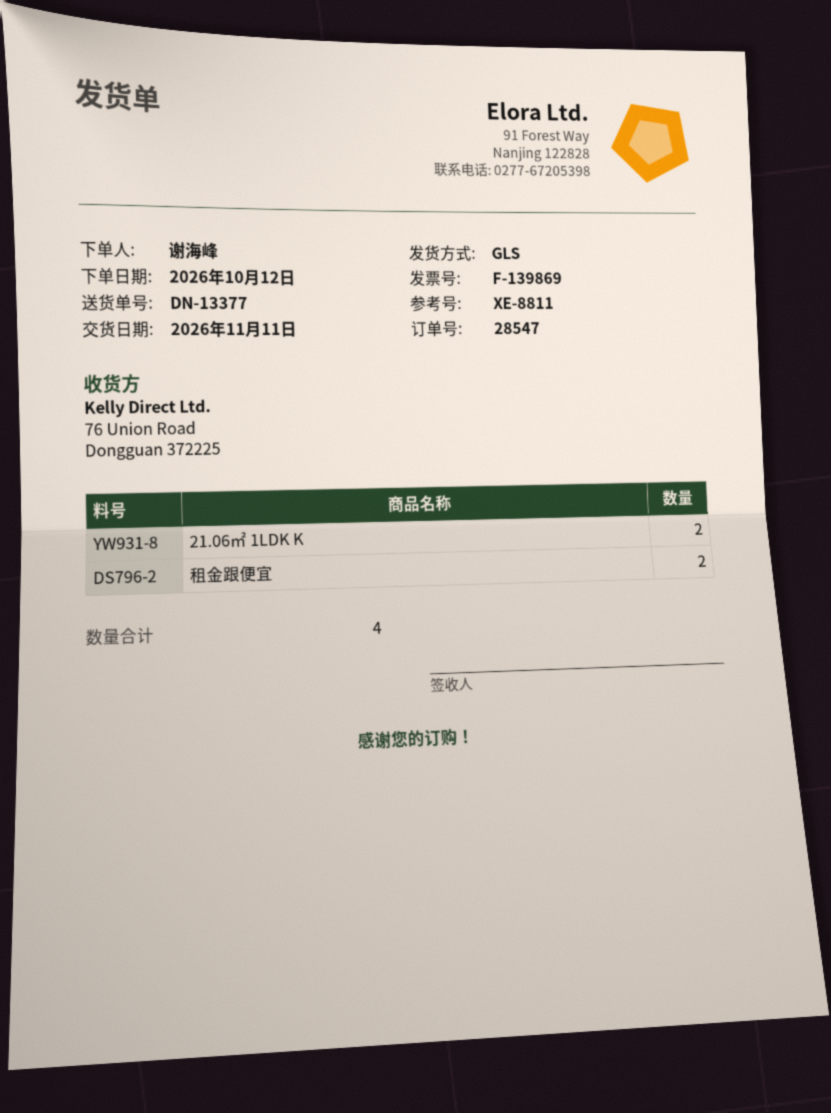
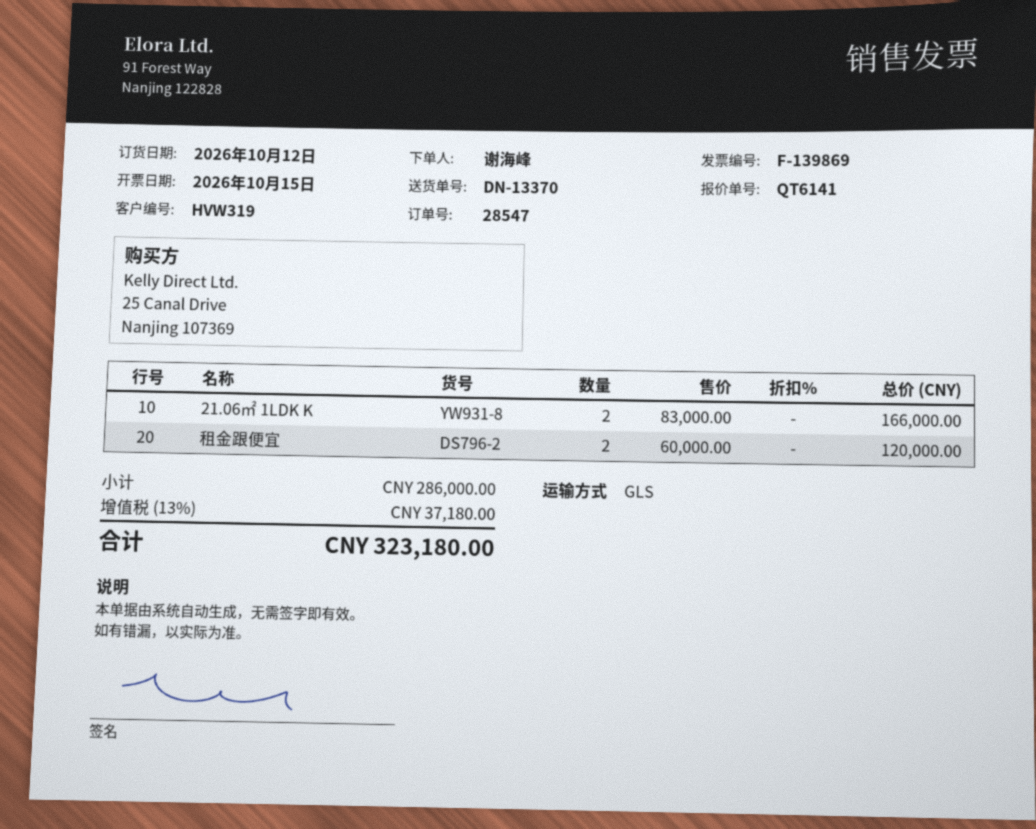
delivery note number: DN-13377 -> DN-13370

